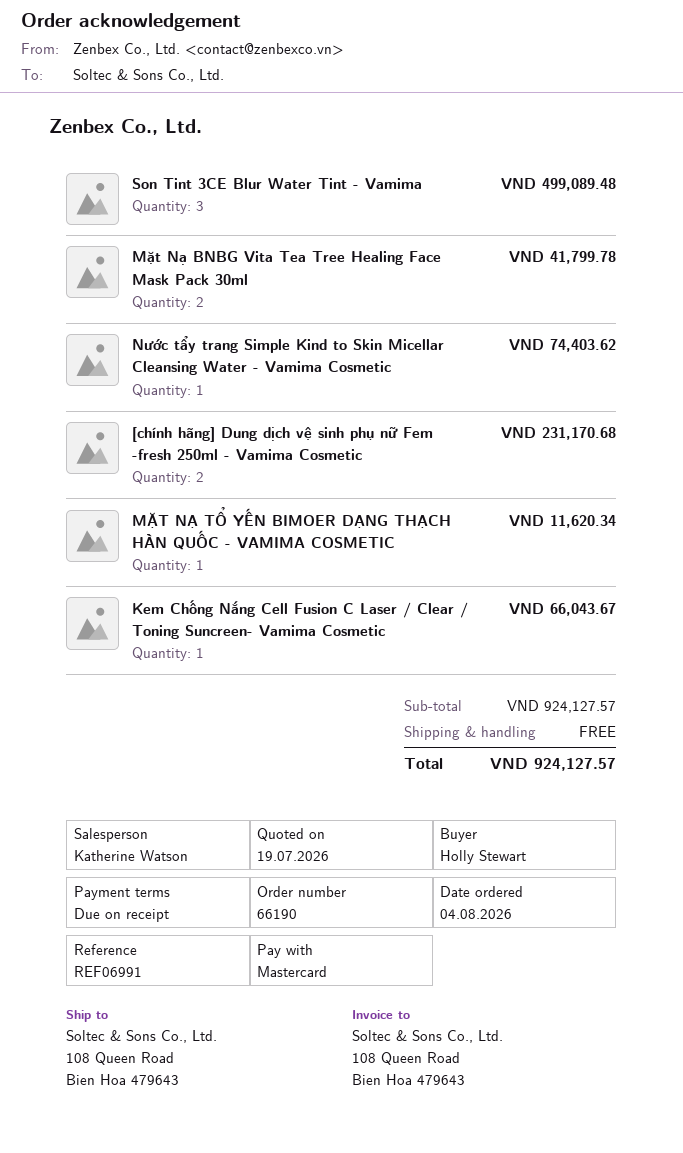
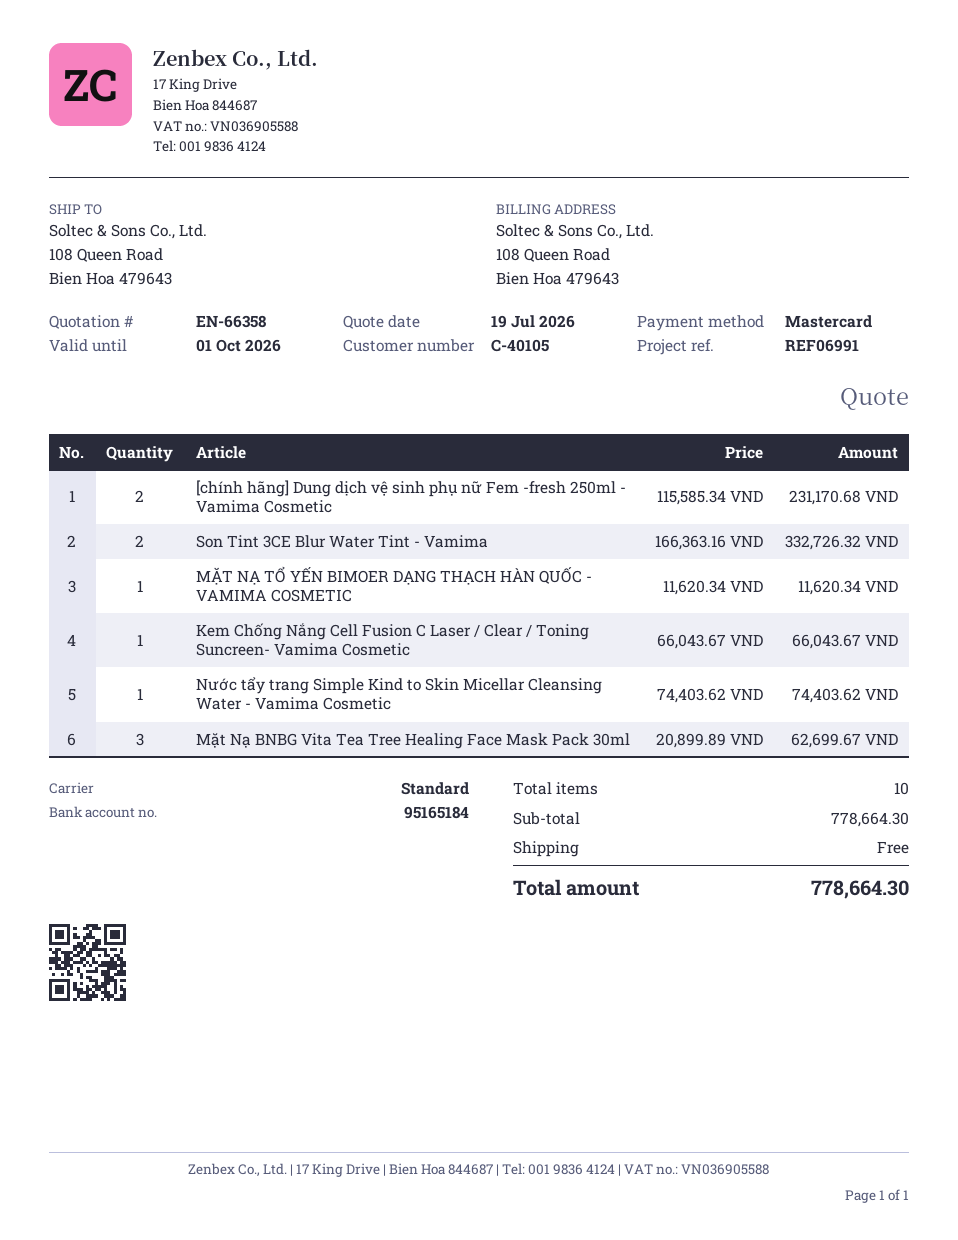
Son Tint 3CE Blur Water Tint - Vamima: 3 for 499089.48 -> 2 for 332726.32
Mặt Nạ BNBG Vita Tea Tree Healing Face Mask Pack 30ml: 2 for 41799.78 -> 3 for 62699.67
subtotal: 924127.57 -> 778664.30
total: 924127.57 -> 778664.30

